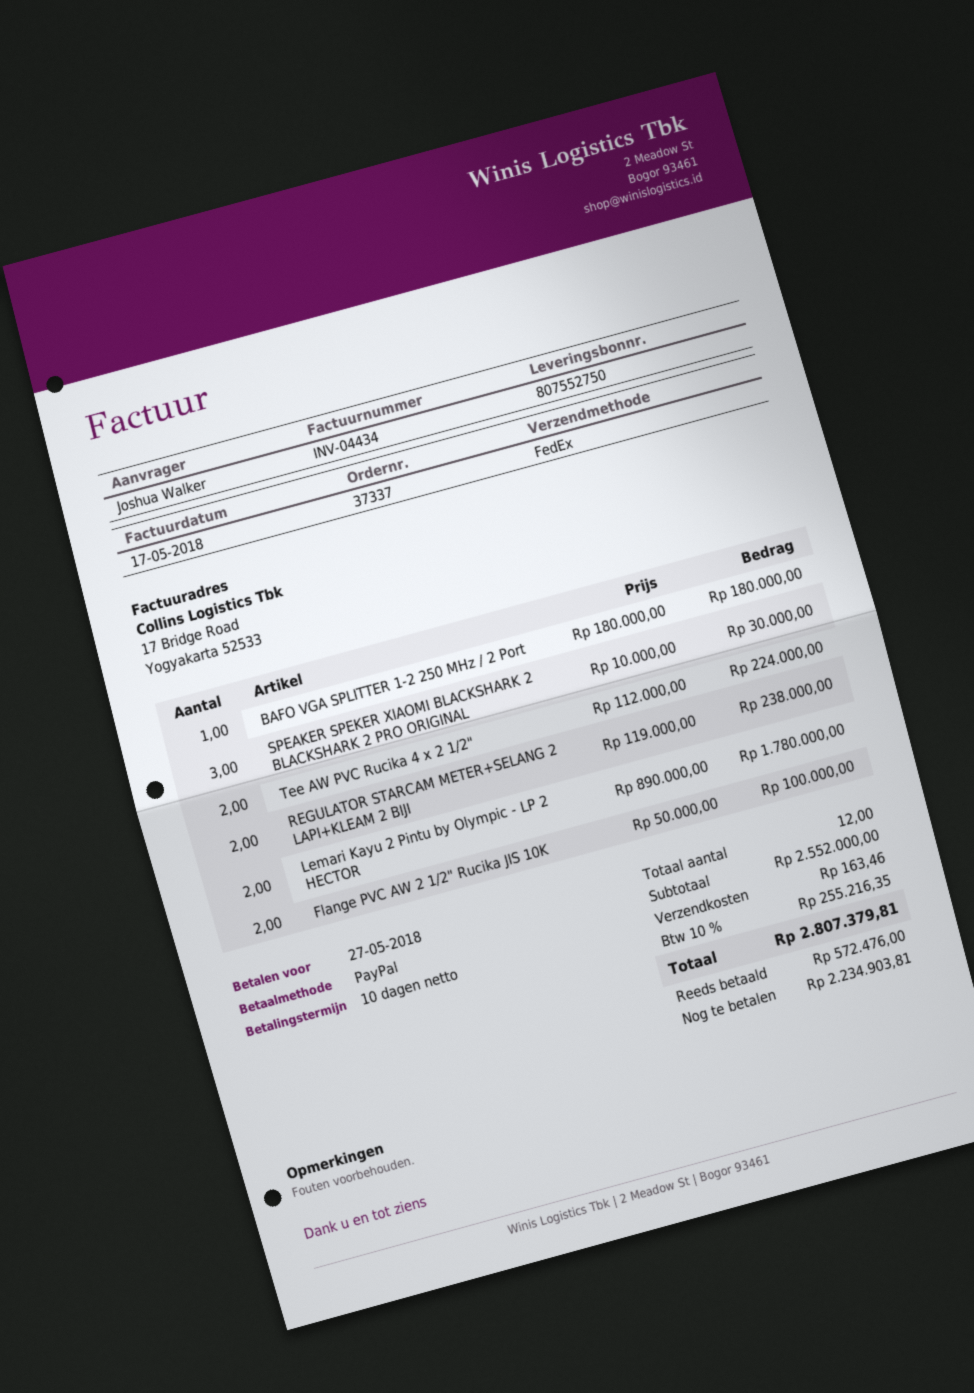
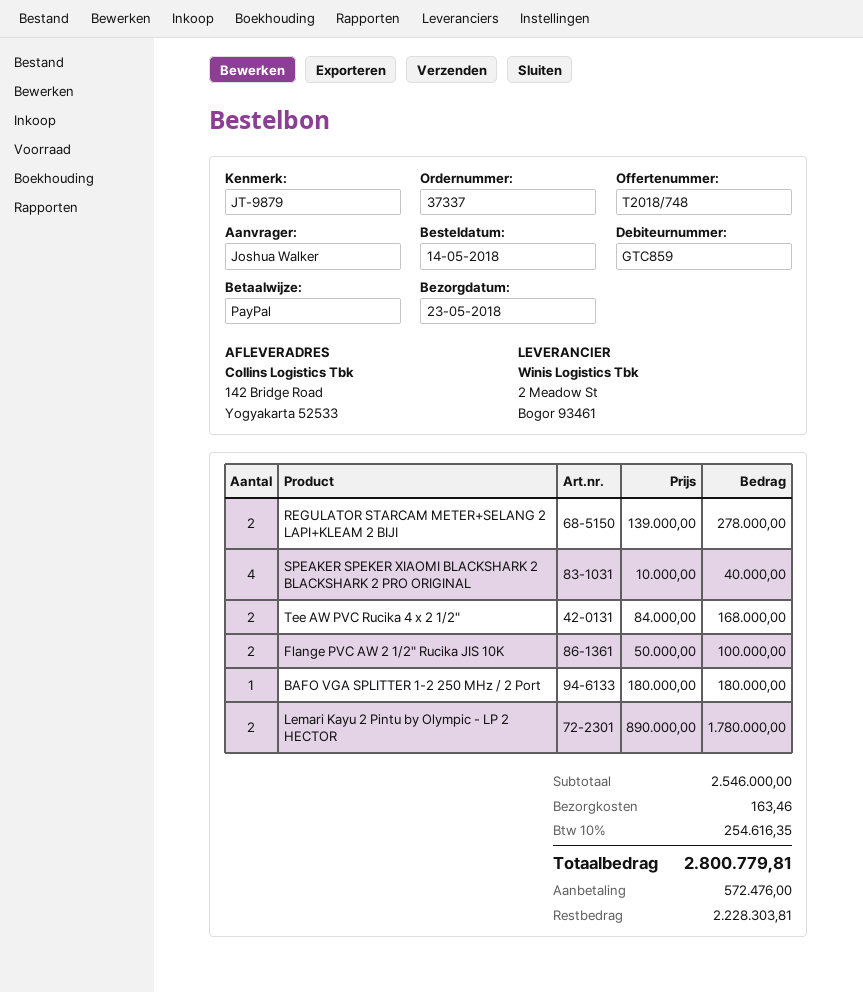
SPEAKER SPEKER XIAOMI BLACKSHARK 2 BLACKSHARK 2 PRO ORIGINAL: 3 x 10000.00 = 30000.00 -> 4 x 10000.00 = 40000.00
Tee AW PVC Rucika 4 x 2 1/2": 2 x 112000.00 = 224000.00 -> 2 x 84000.00 = 168000.00
REGULATOR STARCAM METER+SELANG 2 LAPI+KLEAM 2 BIJI: 2 x 119000.00 = 238000.00 -> 2 x 139000.00 = 278000.00
subtotal: 2552000.00 -> 2546000.00
tax: 10% = 255216.35 -> 10% = 254616.35
total: 2807379.81 -> 2800779.81
balance: 2234903.81 -> 2228303.81

